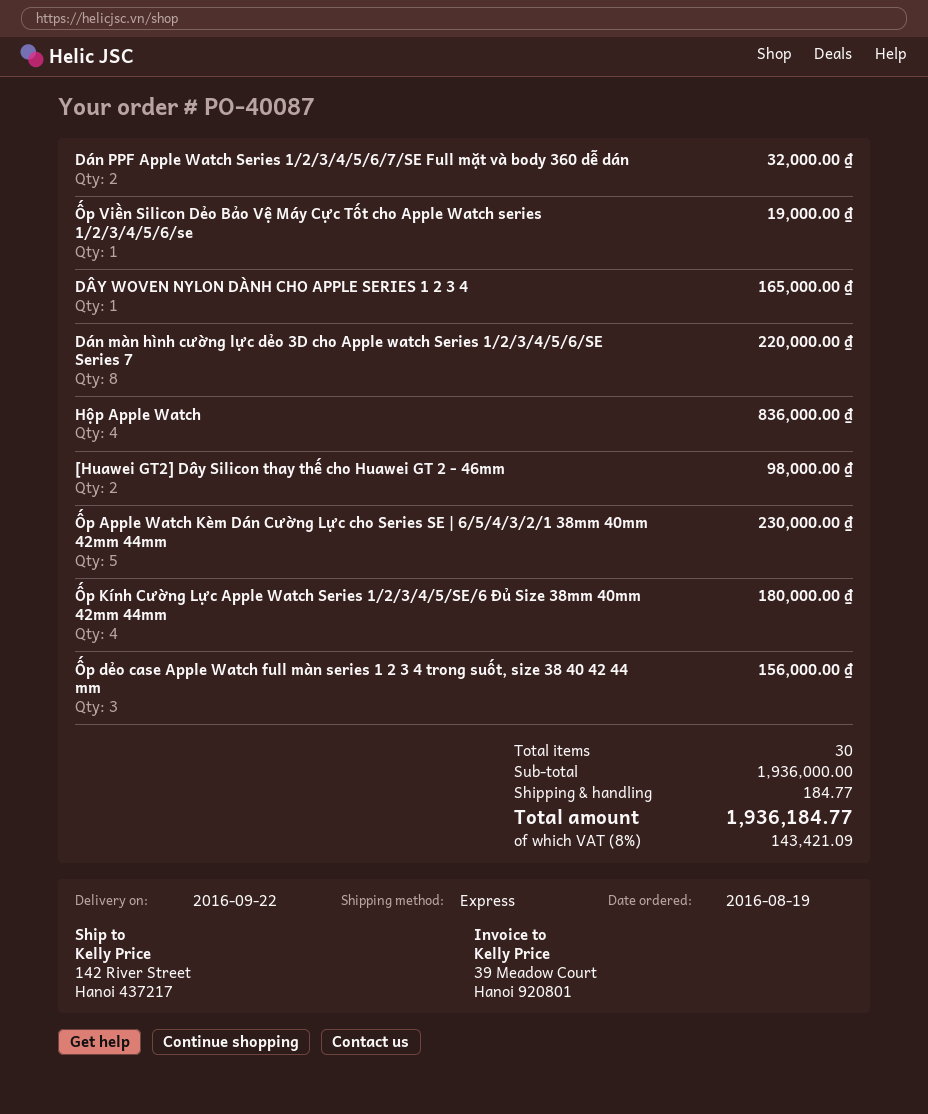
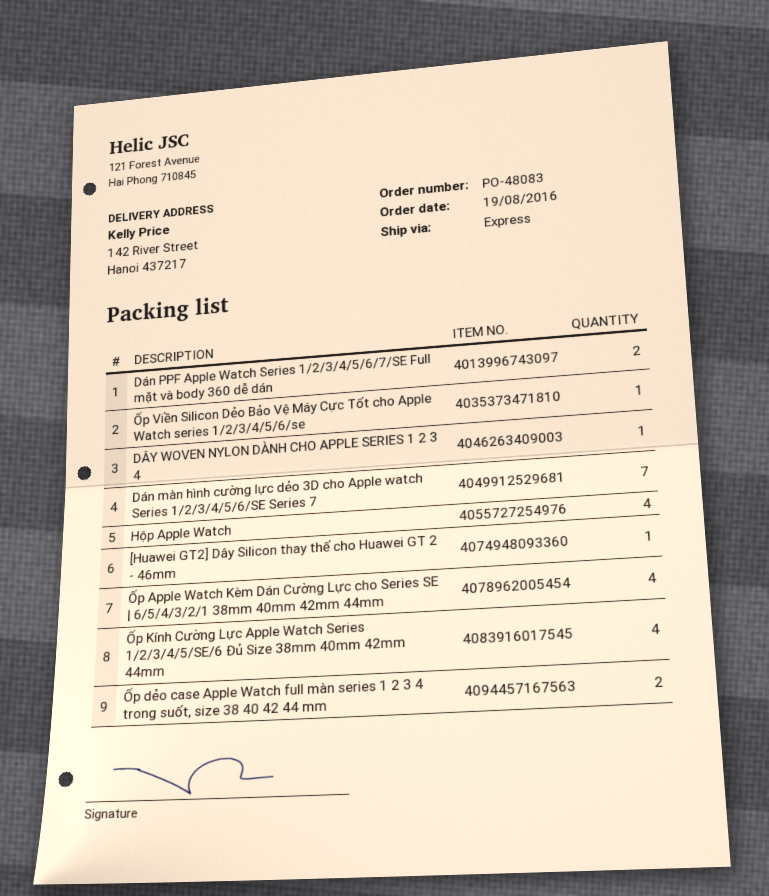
order number: PO-40087 -> PO-48083
Dán màn hình cường lực dẻo 3D cho Apple watch Series 1/2/3/4/5/6/SE Series 7: 8 -> 7
[Huawei GT2] Dây Silicon thay thế cho Huawei GT 2 - 46mm: 2 -> 1
Ốp Apple Watch Kèm Dán Cường Lực cho Series SE | 6/5/4/3/2/1 38mm 40mm 42mm 44mm: 5 -> 4
Ốp dẻo case Apple Watch full màn series 1 2 3 4 trong suốt, size 38 40 42 44 mm: 3 -> 2

